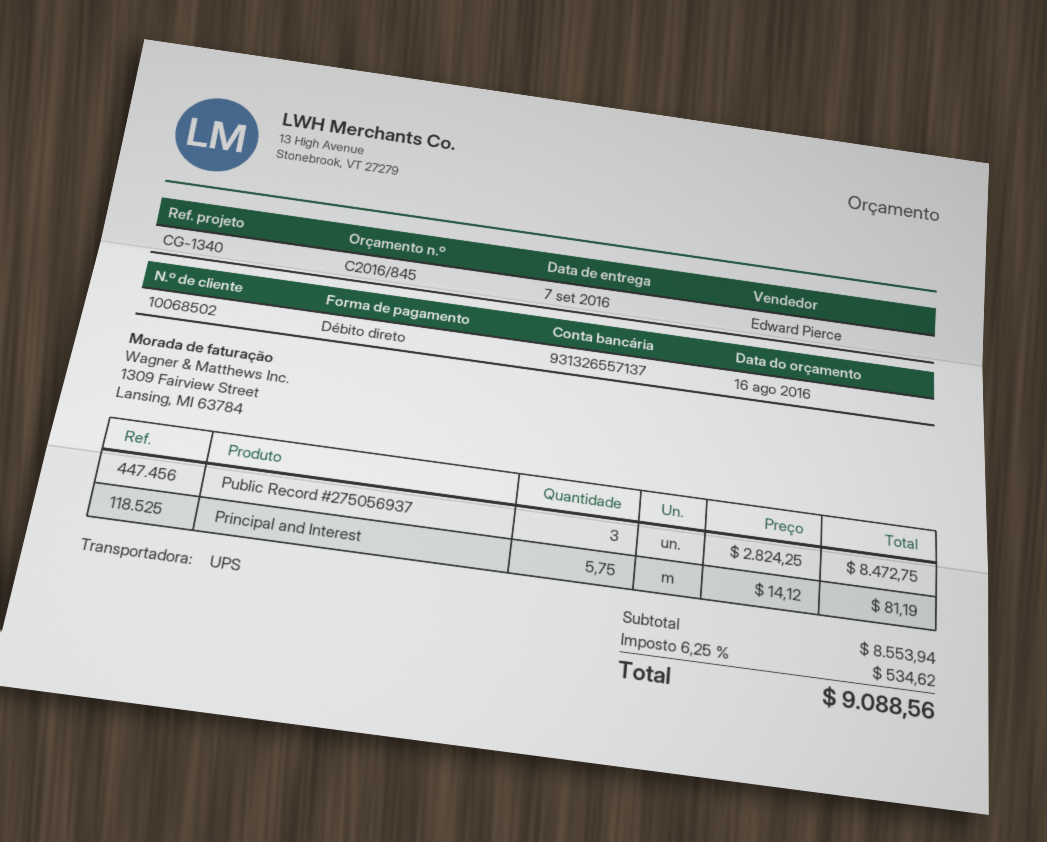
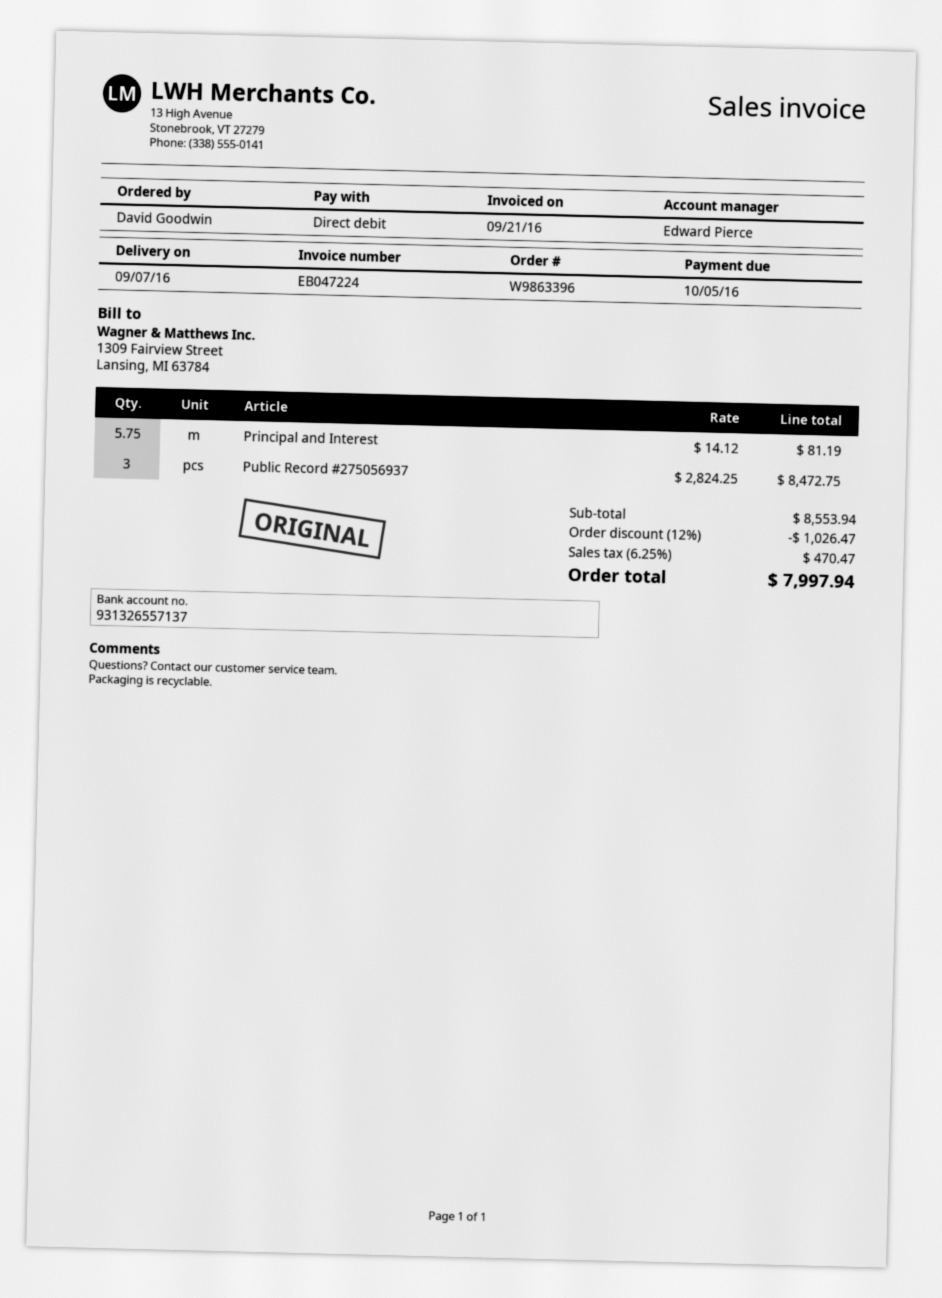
discount: none -> 12% = 1026.47
tax: 6.25% = 534.62 -> 6.25% = 470.47
total: 9088.56 -> 7997.94

